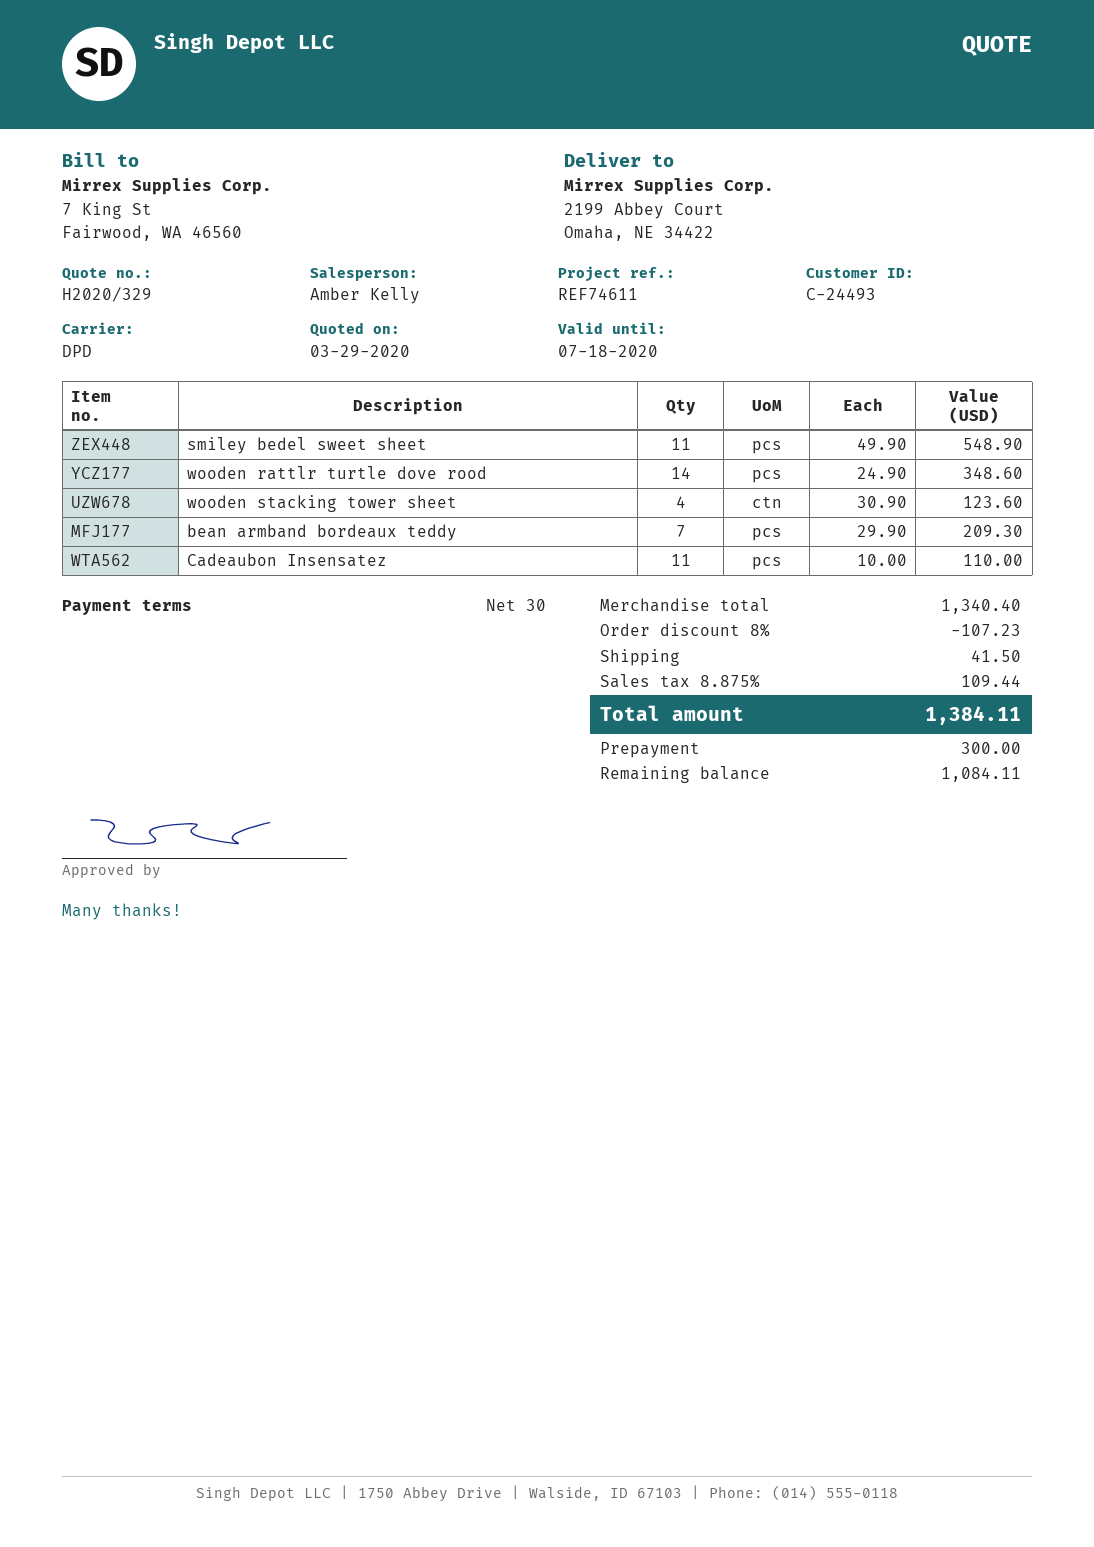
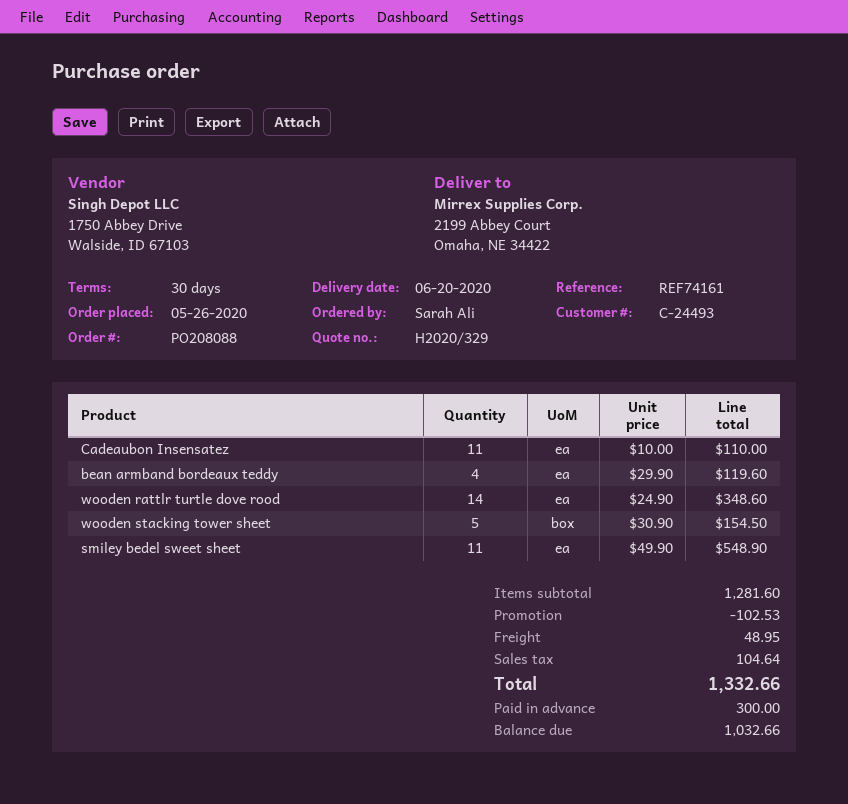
reference: REF74611 -> REF74161
wooden stacking tower sheet: 4 x 30.90 = 123.60 -> 5 x 30.90 = 154.50
bean armband bordeaux teddy: 7 x 29.90 = 209.30 -> 4 x 29.90 = 119.60
subtotal: 1340.40 -> 1281.60
discount: 107.23 -> 102.53
shipping: 41.50 -> 48.95
tax: 109.44 -> 104.64
total: 1384.11 -> 1332.66
balance: 1084.11 -> 1032.66

